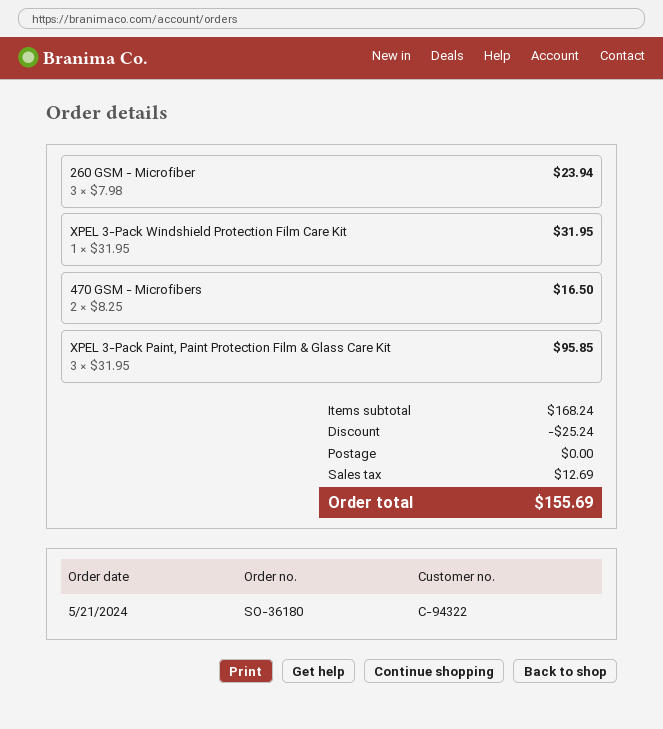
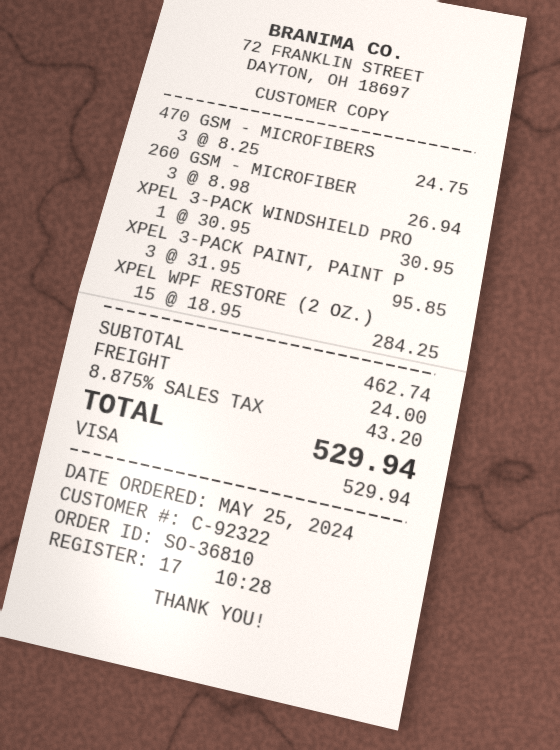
order number: SO-36180 -> SO-36810
order date: 2024-05-21 -> 2024-05-25
customer number: C-94322 -> C-92322
260 GSM - Microfiber: 3 x 7.98 = 23.94 -> 3 x 8.98 = 26.94
XPEL 3-Pack Windshield Protection Film Care Kit: 1 x 31.95 = 31.95 -> 1 x 30.95 = 30.95
470 GSM - Microfibers: 2 x 8.25 = 16.50 -> 3 x 8.25 = 24.75
XPEL WPF RESTORE (2 OZ.): none -> 15 x 18.95 = 284.25
subtotal: 168.24 -> 462.74
discount: 25.24 -> none
shipping: 0.00 -> 24.00
tax: 12.69 -> 43.20
total: 155.69 -> 529.94

